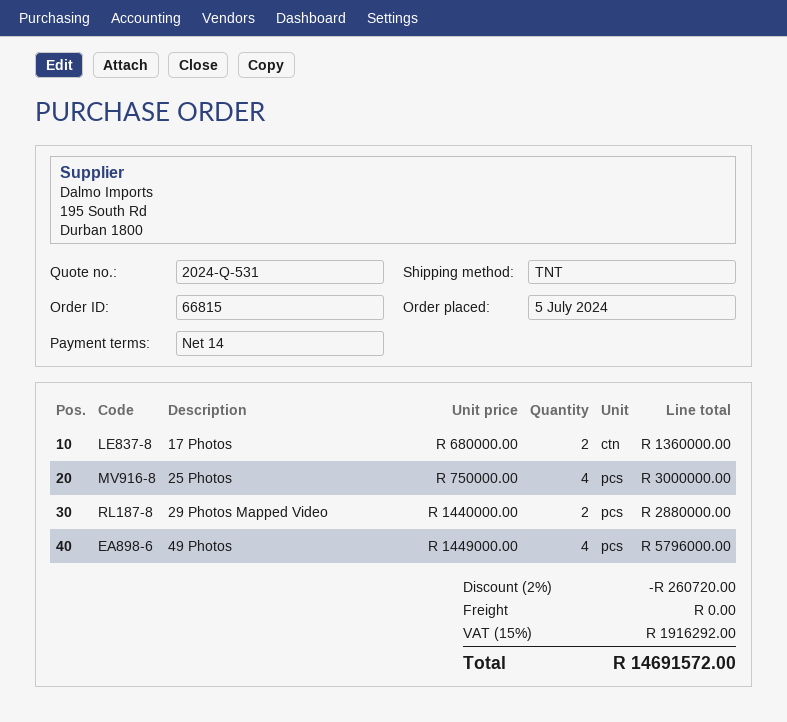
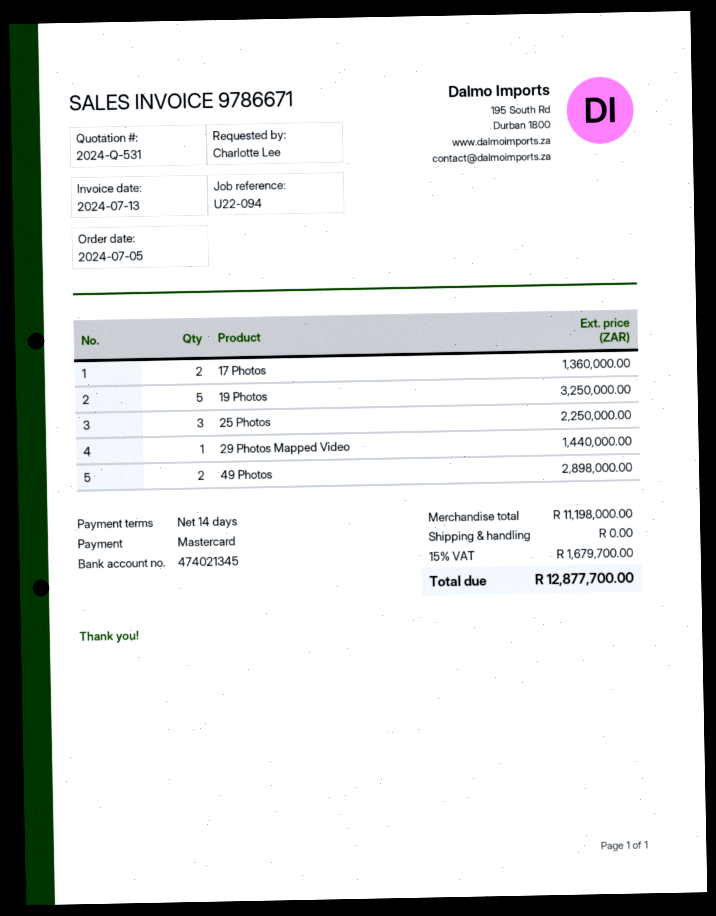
25 Photos: 4 for 3000000.00 -> 3 for 2250000.00
29 Photos Mapped Video: 2 for 2880000.00 -> 1 for 1440000.00
49 Photos: 4 for 5796000.00 -> 2 for 2898000.00
19 Photos: none -> 5 for 3250000.00
discount: 2% = 260720.00 -> none
tax: 15% = 1916292.00 -> 15% = 1679700.00
total: 14691572.00 -> 12877700.00

